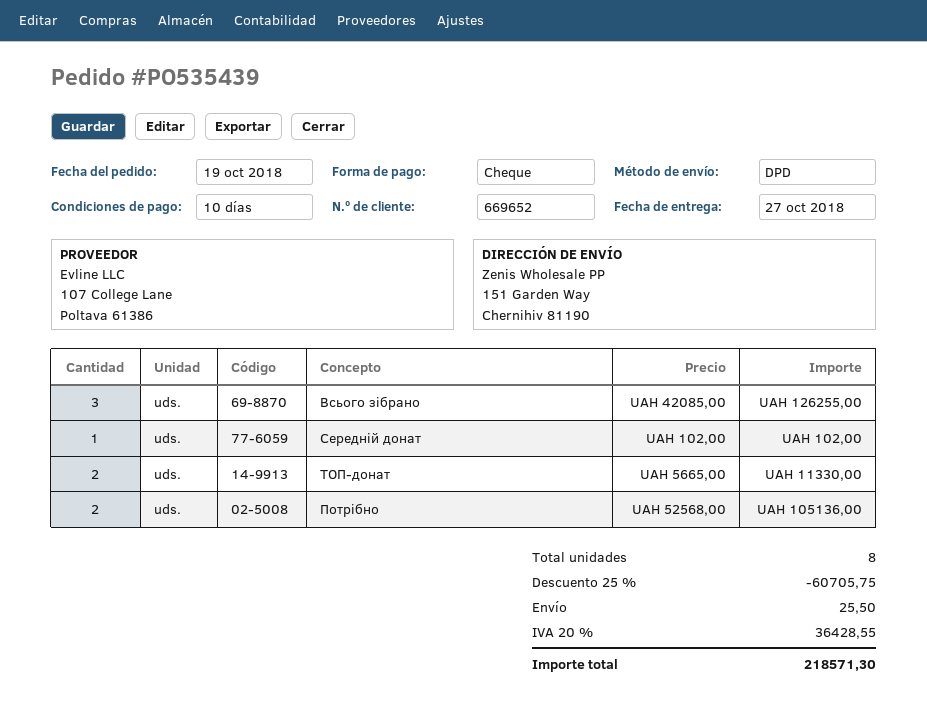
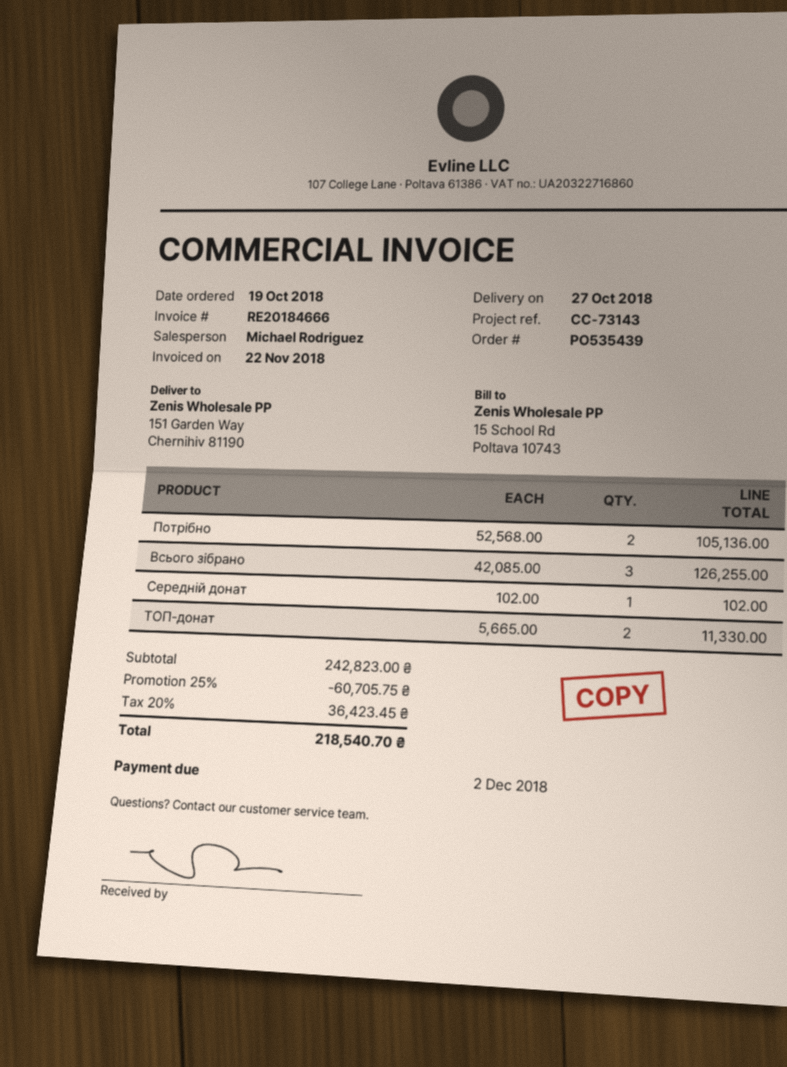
shipping: 25.50 -> none
tax: 20% = 36428.55 -> 20% = 36423.45
total: 218571.30 -> 218540.70

